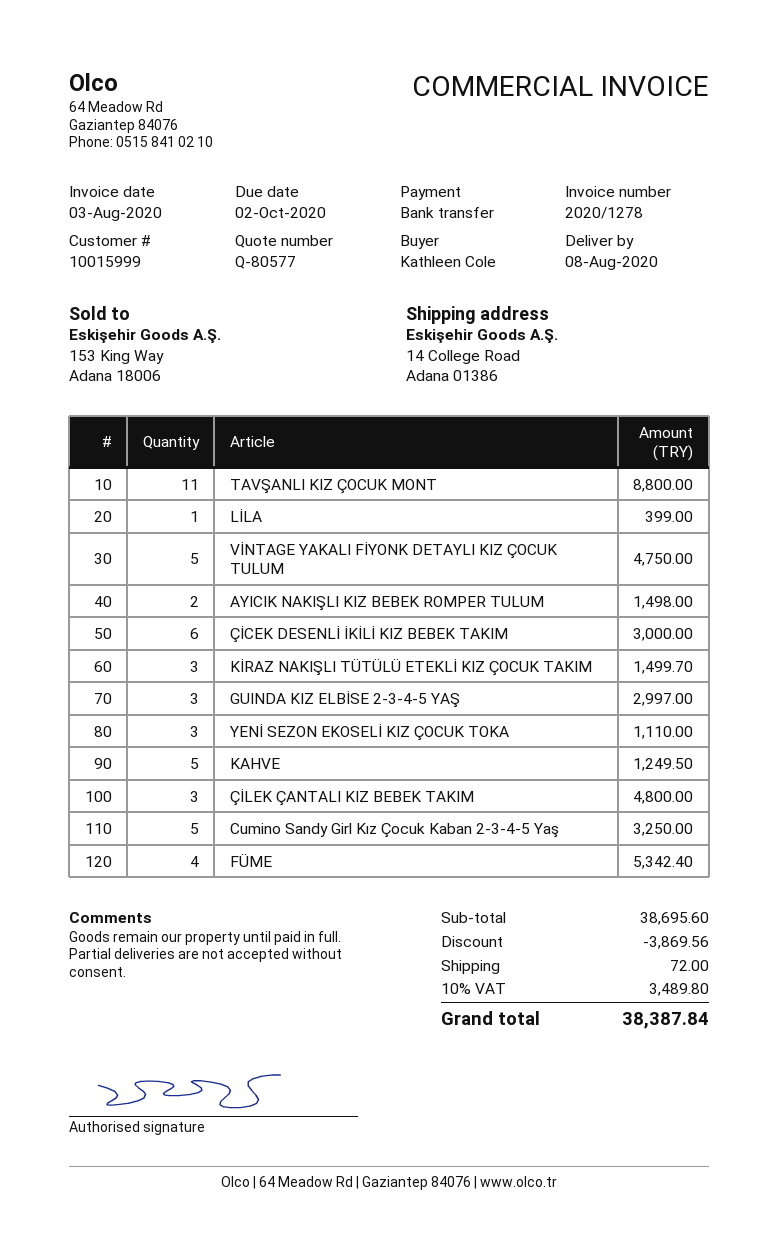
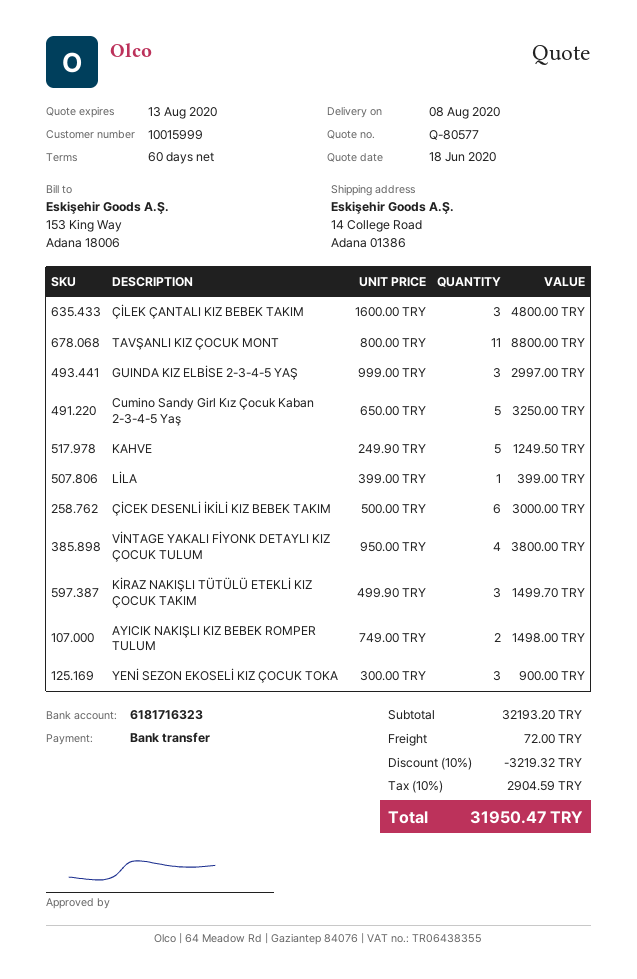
VİNTAGE YAKALI FİYONK DETAYLI KIZ ÇOCUK TULUM: 5 for 4750.00 -> 4 for 3800.00
YENİ SEZON EKOSELİ KIZ ÇOCUK TOKA: 3 for 1110.00 -> 3 for 900.00
FÜME: 4 for 5342.40 -> none
subtotal: 38695.60 -> 32193.20
discount: 3869.56 -> 3219.32
tax: 10% = 3489.80 -> 10% = 2904.59
total: 38387.84 -> 31950.47

